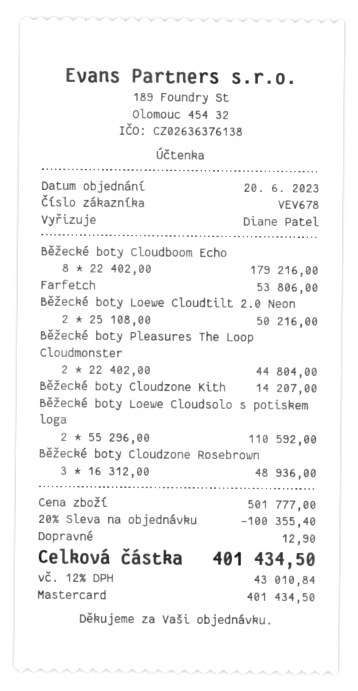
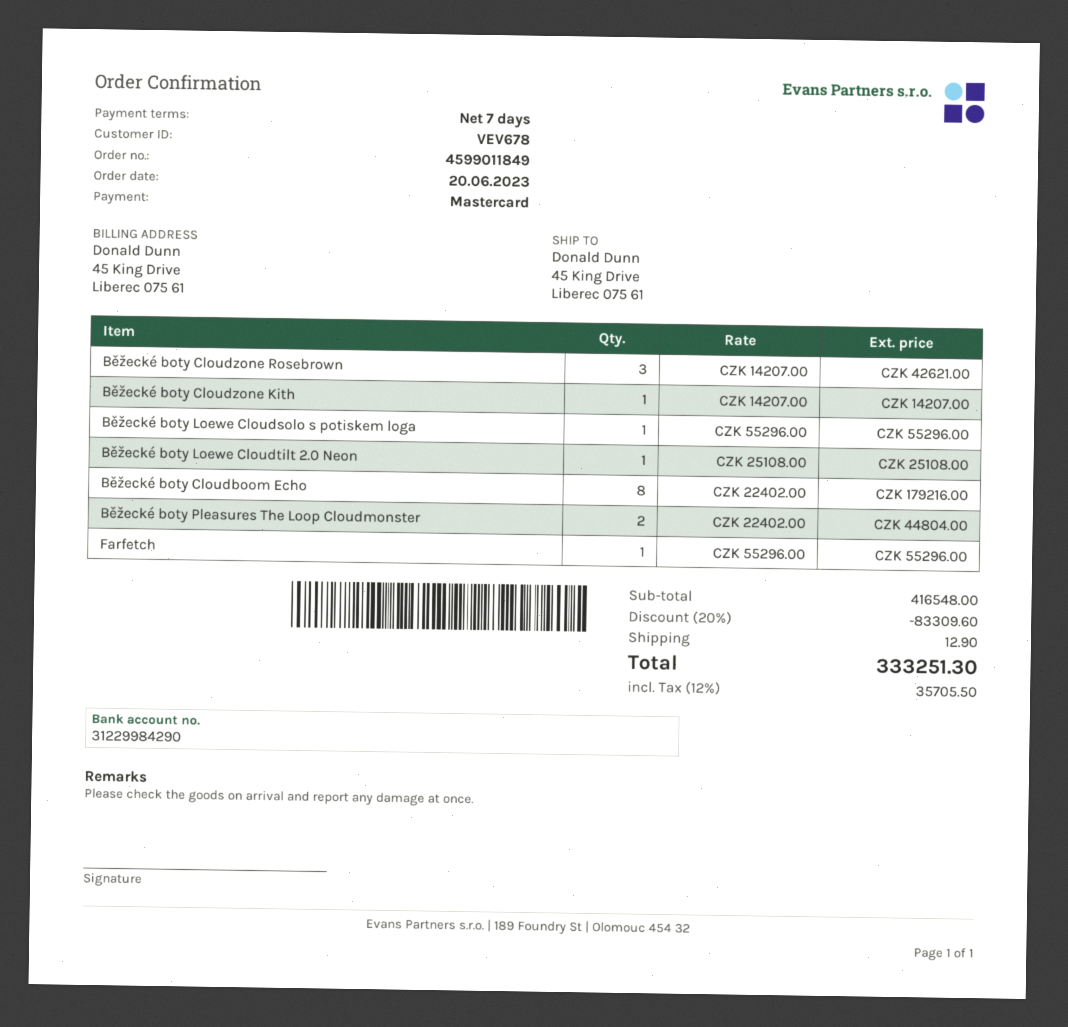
Farfetch: 1 x 53806.00 = 53806.00 -> 1 x 55296.00 = 55296.00
Běžecké boty Loewe Cloudtilt 2.0 Neon: 2 x 25108.00 = 50216.00 -> 1 x 25108.00 = 25108.00
Běžecké boty Loewe Cloudsolo s potiskem loga: 2 x 55296.00 = 110592.00 -> 1 x 55296.00 = 55296.00
Běžecké boty Cloudzone Rosebrown: 3 x 16312.00 = 48936.00 -> 3 x 14207.00 = 42621.00
subtotal: 501777.00 -> 416548.00
discount: 20% = 100355.40 -> 20% = 83309.60
tax: 12% = 43010.84 -> 12% = 35705.50
total: 401434.50 -> 333251.30

